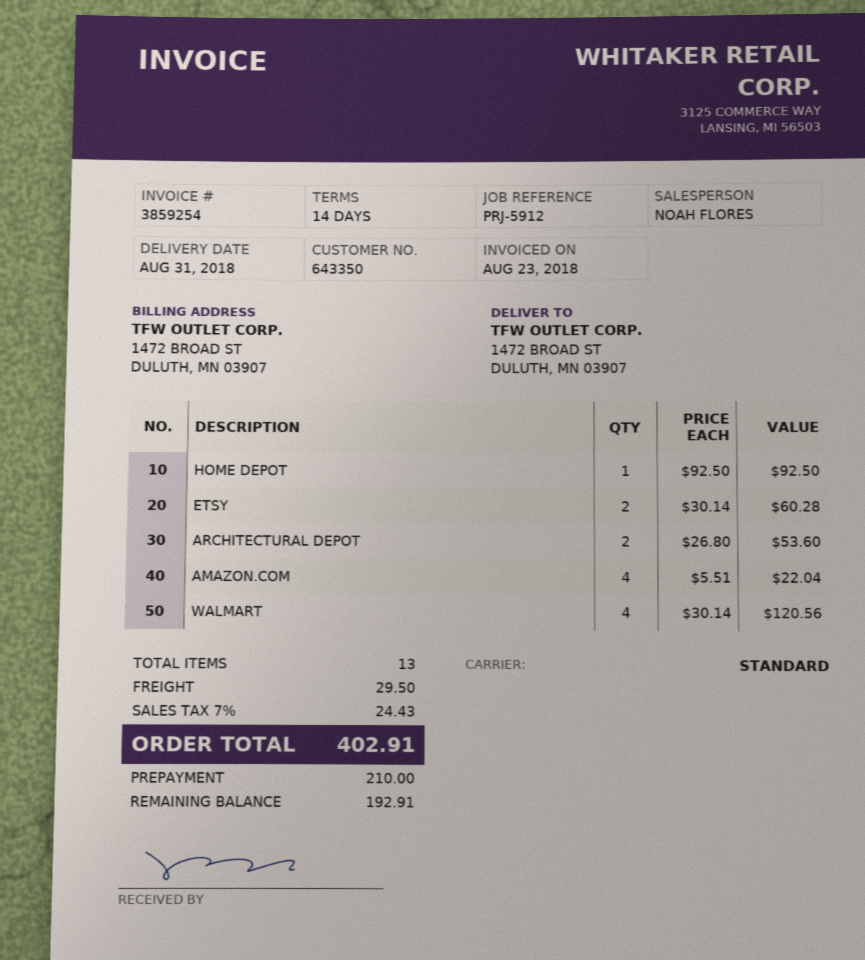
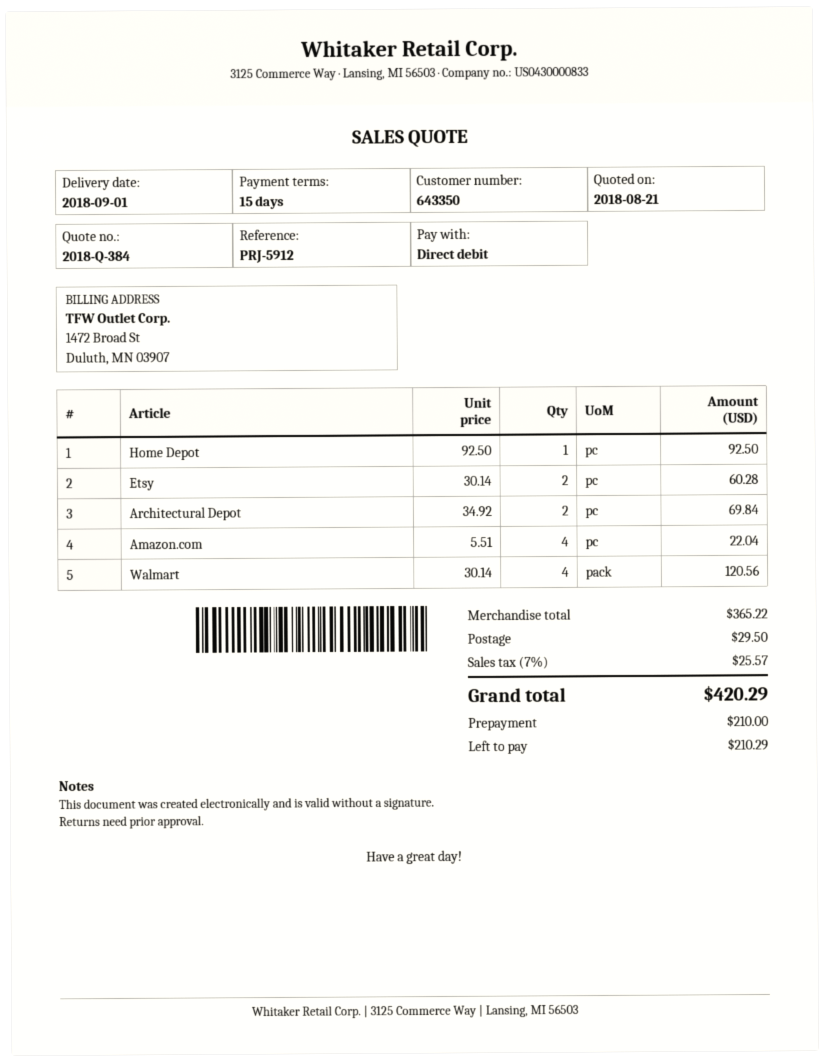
delivery date: 2018-08-31 -> 2018-09-01
payment terms: 14 days -> 15 days
ARCHITECTURAL DEPOT: 2 x 26.80 = 53.60 -> 2 x 34.92 = 69.84
tax: 7% = 24.43 -> 7% = 25.57
total: 402.91 -> 420.29
balance: 192.91 -> 210.29

